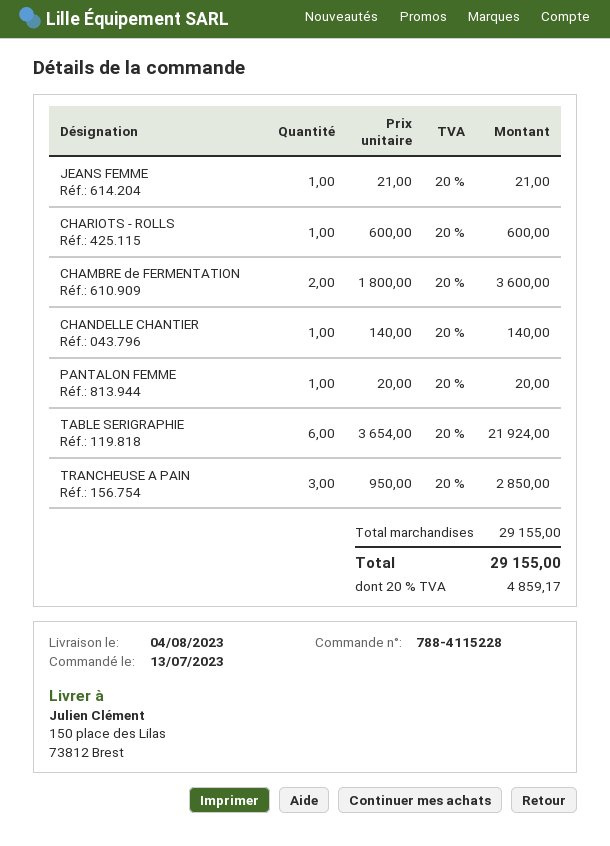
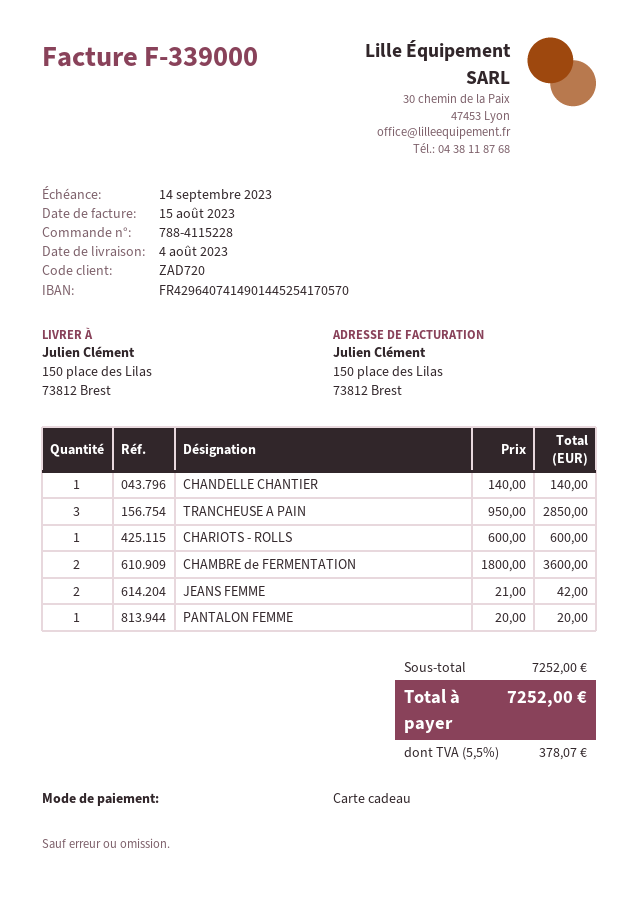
JEANS FEMME: 1 x 21.00 = 21.00 -> 2 x 21.00 = 42.00
TABLE SERIGRAPHIE: 6 x 3654.00 = 21924.00 -> none
subtotal: 29155.00 -> 7252.00
tax: 20% = 4859.17 -> 5.5% = 378.07
total: 29155.00 -> 7252.00

